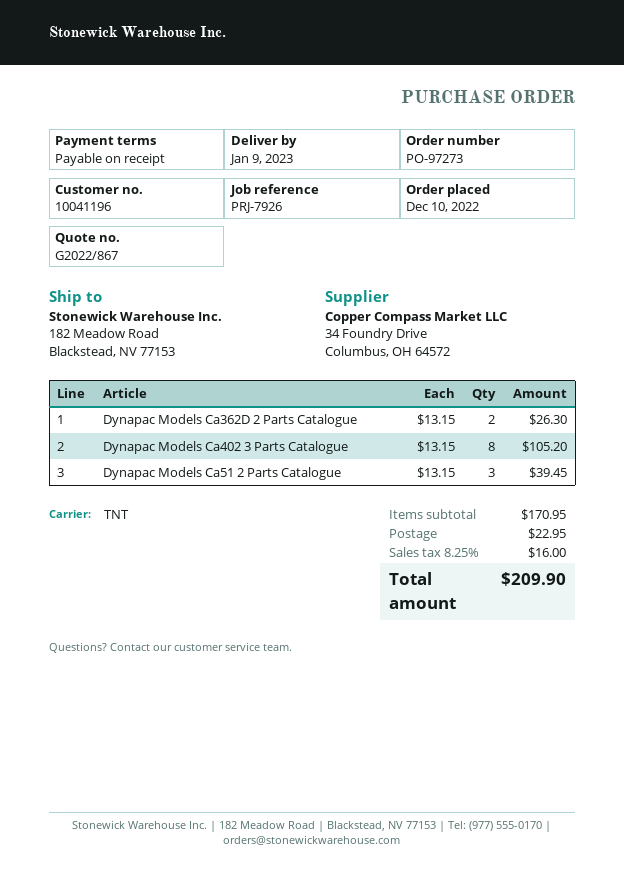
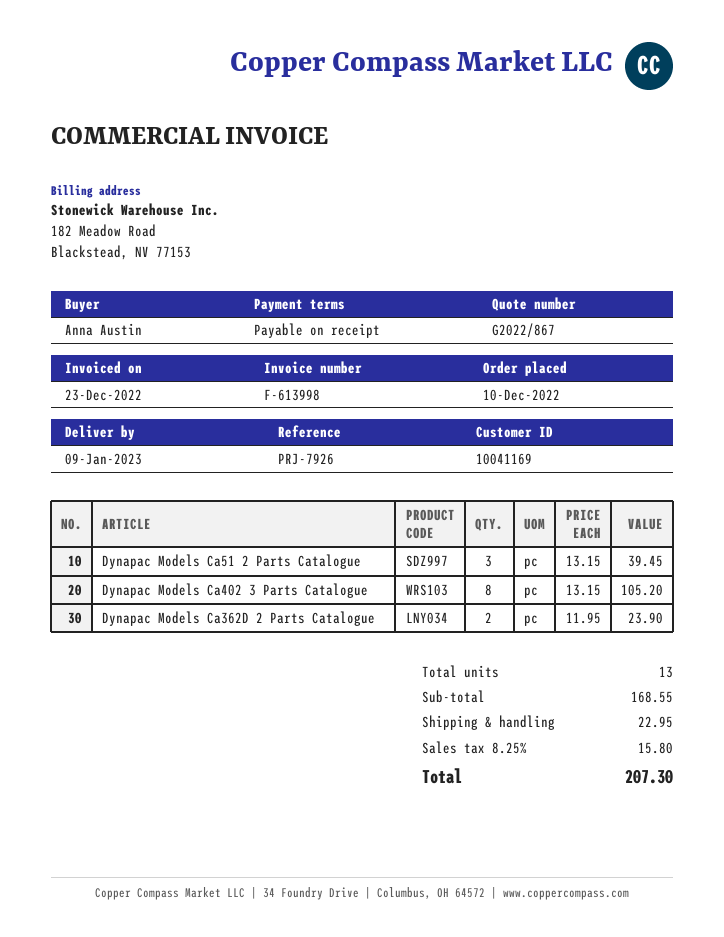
customer number: 10041196 -> 10041169
Dynapac Models Ca362D 2 Parts Catalogue: 2 x 13.15 = 26.30 -> 2 x 11.95 = 23.90
subtotal: 170.95 -> 168.55
tax: 8.25% = 16.00 -> 8.25% = 15.80
total: 209.90 -> 207.30

